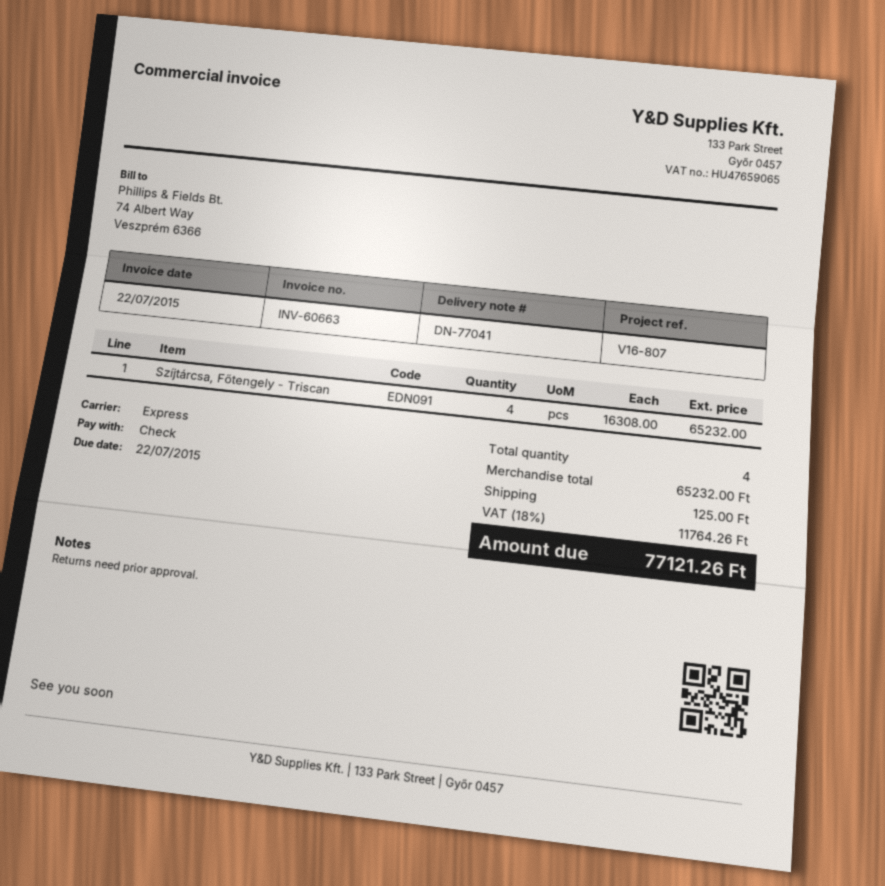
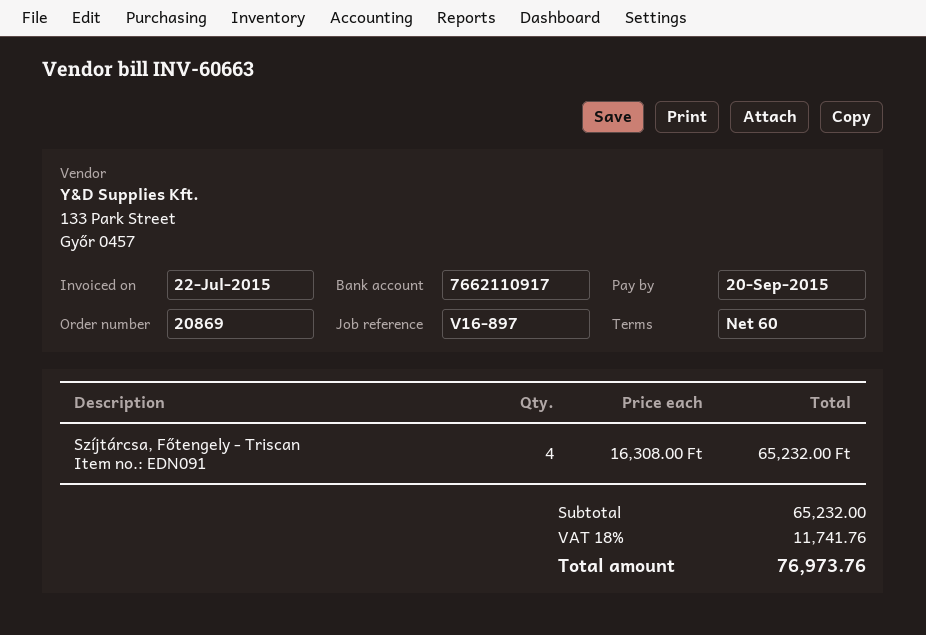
due date: 2015-07-22 -> 2015-09-20
reference: V16-807 -> V16-897
shipping: 125.00 -> none
tax: 18% = 11764.26 -> 18% = 11741.76
total: 77121.26 -> 76973.76

